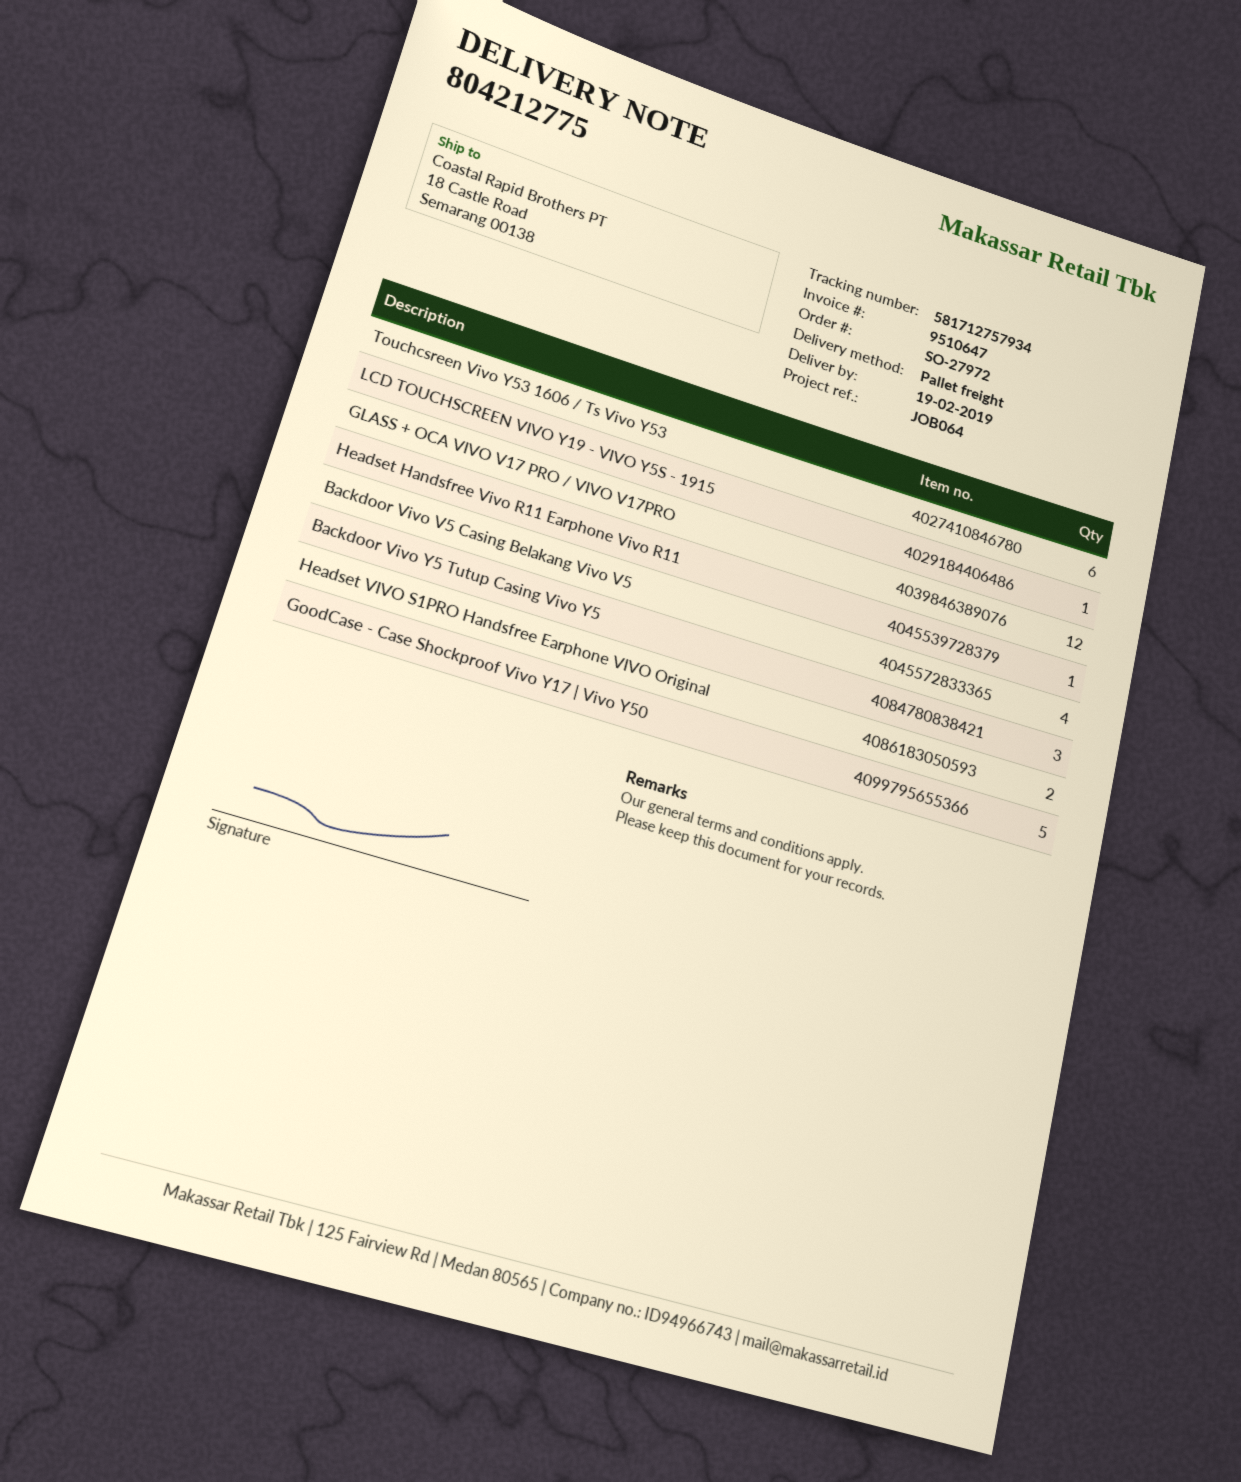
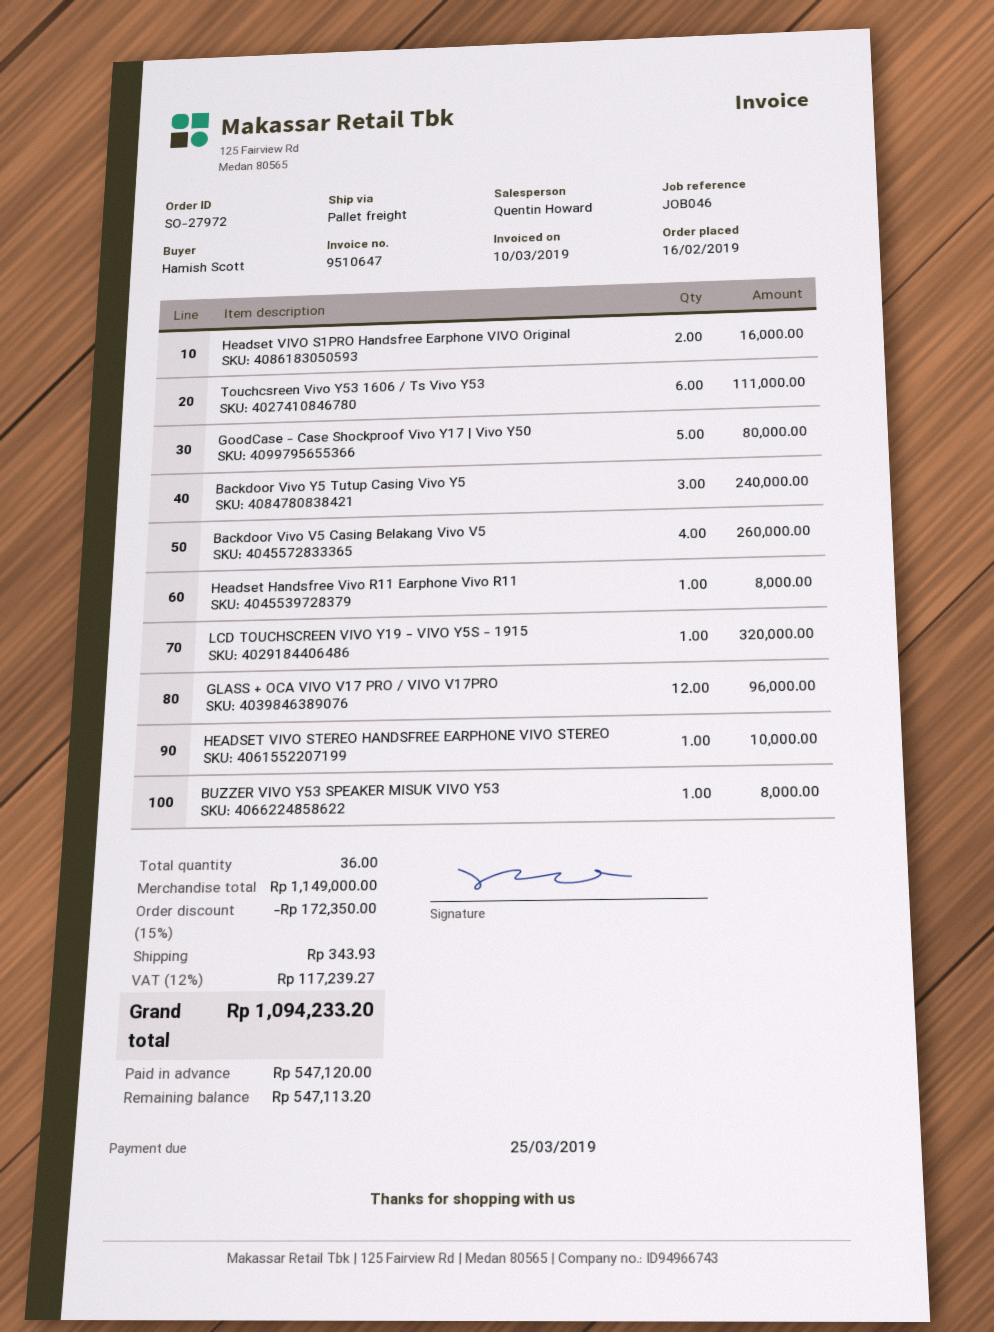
reference: JOB064 -> JOB046
HEADSET VIVO STEREO HANDSFREE EARPHONE VIVO STEREO: none -> 1
BUZZER VIVO Y53 SPEAKER MISUK VIVO Y53: none -> 1

